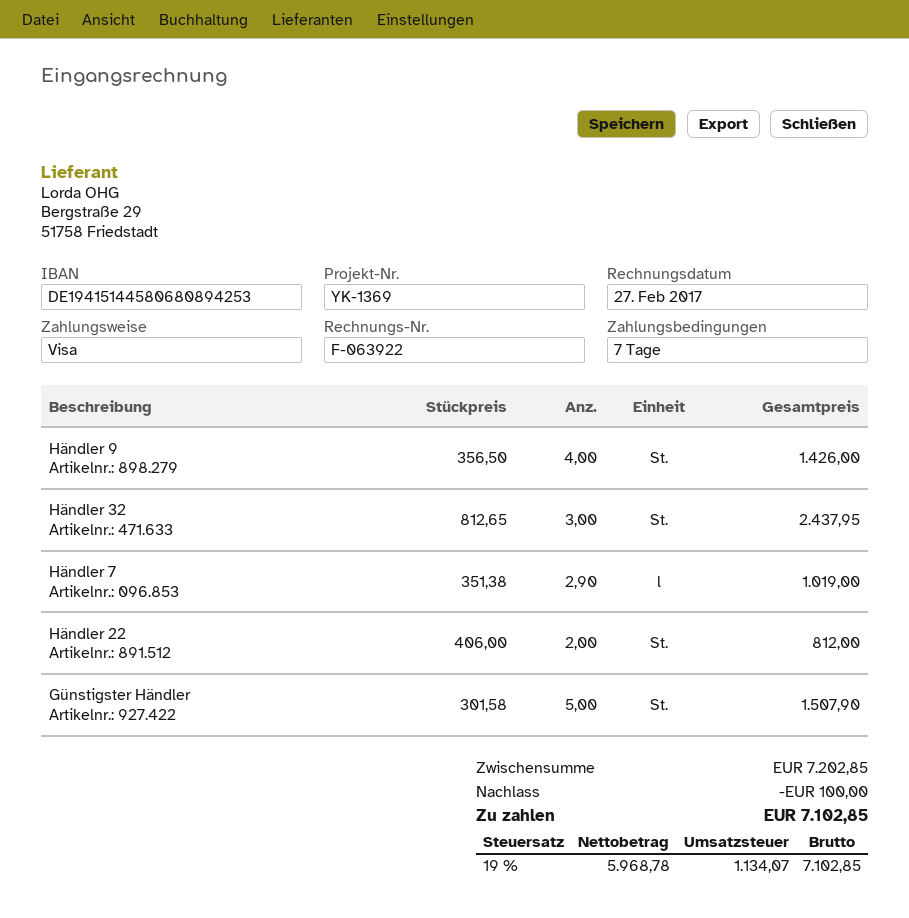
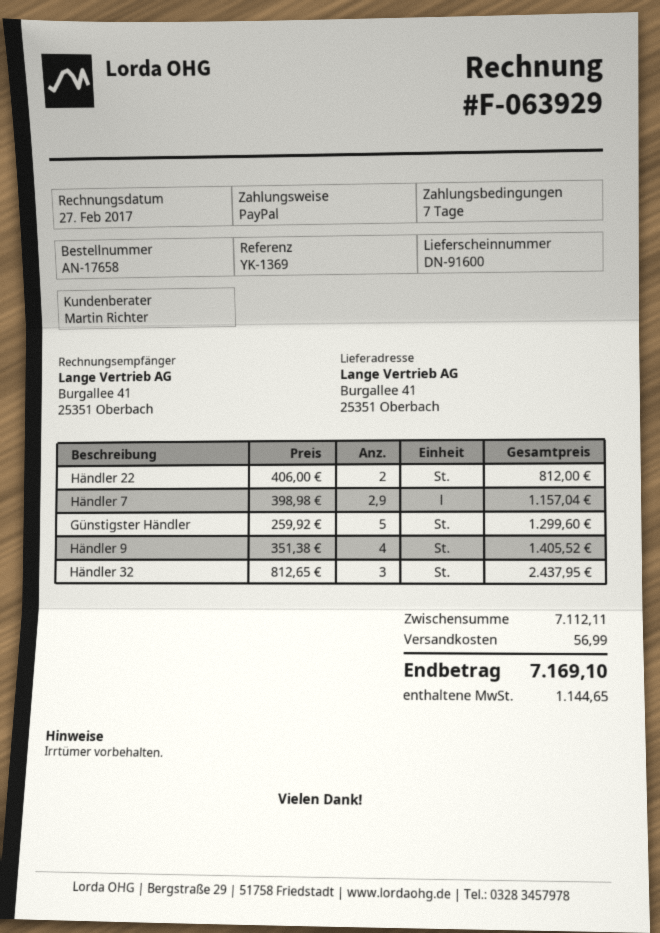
invoice number: F-063922 -> F-063929
payment method: Visa -> PayPal
Händler 9: 4 x 356.50 = 1426.00 -> 4 x 351.38 = 1405.52
Händler 7: 2.9 x 351.38 = 1019.00 -> 2.9 x 398.98 = 1157.04
Günstigster Händler: 5 x 301.58 = 1507.90 -> 5 x 259.92 = 1299.60
subtotal: 7202.85 -> 7112.11
discount: 100.00 -> none
shipping: none -> 56.99
tax: 1134.07 -> 1144.65
total: 7102.85 -> 7169.10

